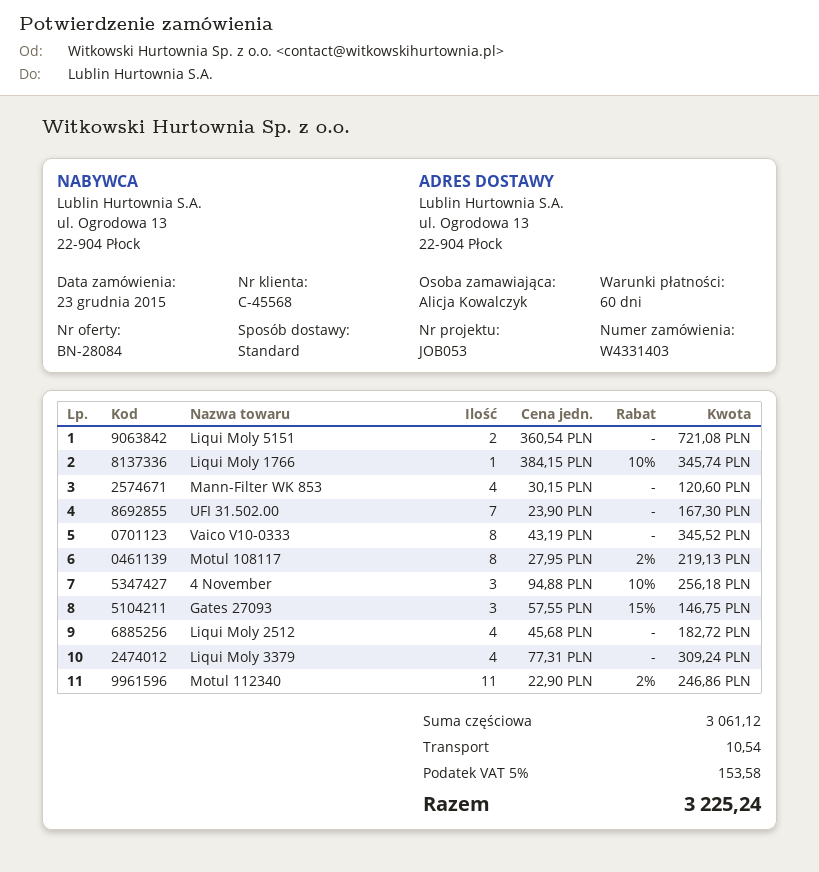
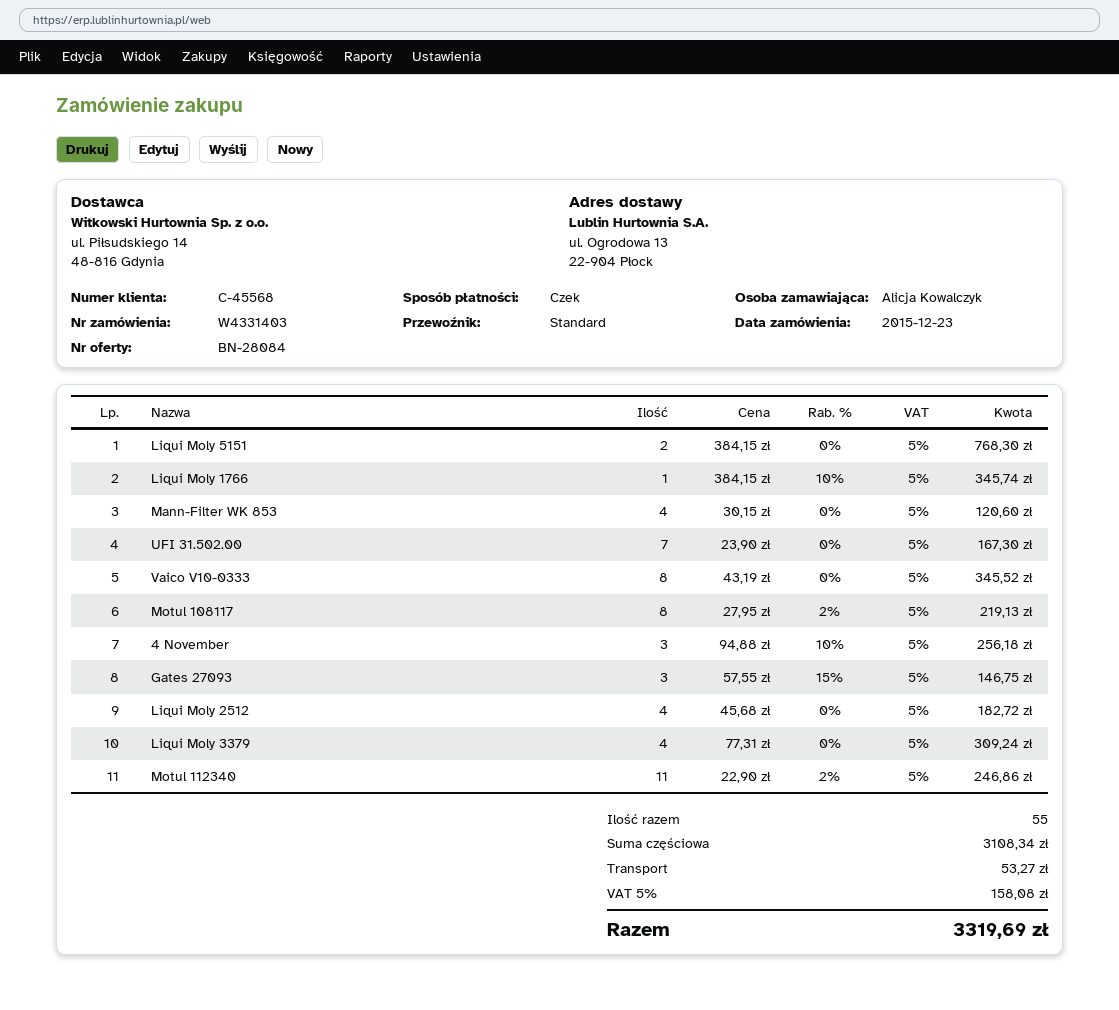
Liqui Moly 5151: 2 x 360.54 = 721.08 -> 2 x 384.15 = 768.30
subtotal: 3061.12 -> 3108.34
shipping: 10.54 -> 53.27
tax: 5% = 153.58 -> 5% = 158.08
total: 3225.24 -> 3319.69

